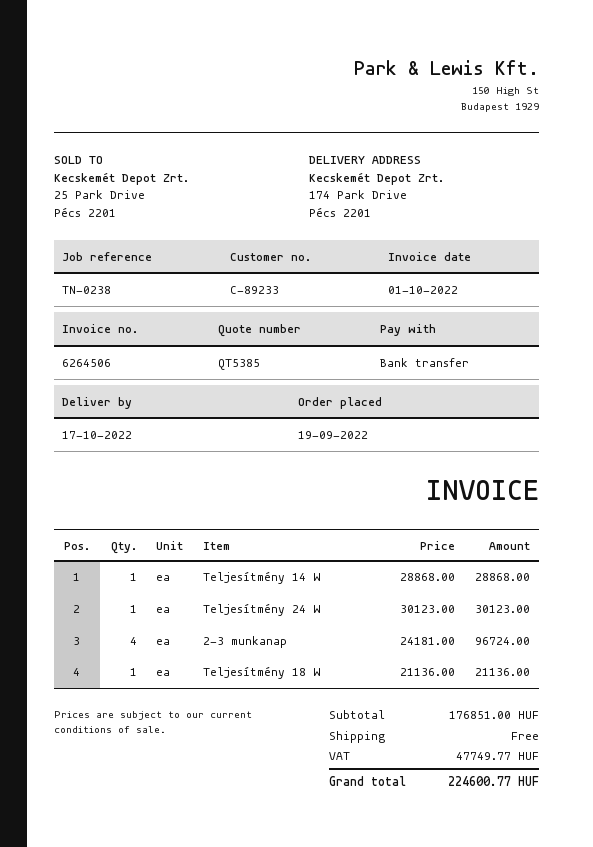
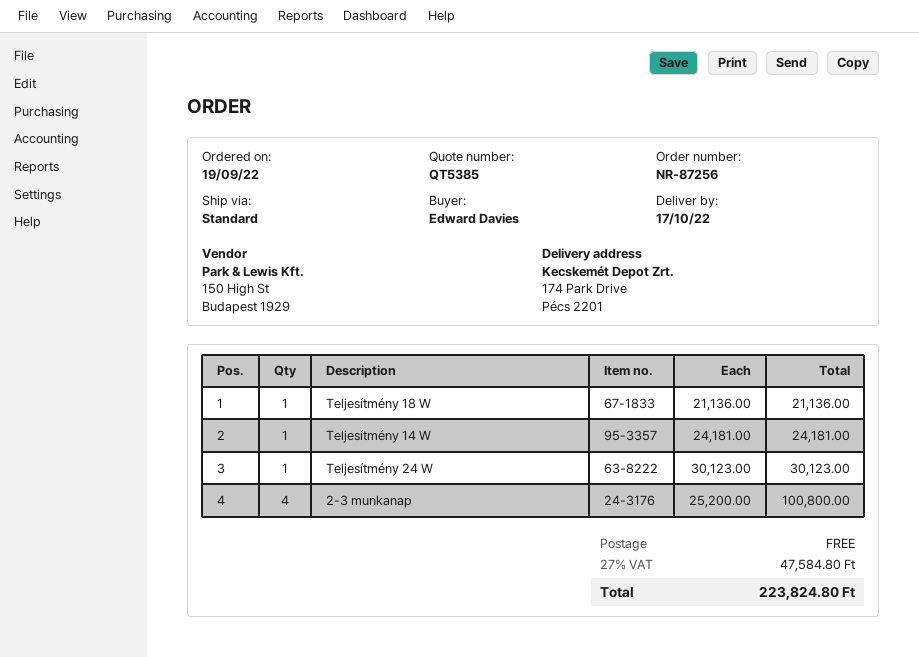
Teljesítmény 14 W: 1 x 28868.00 = 28868.00 -> 1 x 24181.00 = 24181.00
2-3 munkanap: 4 x 24181.00 = 96724.00 -> 4 x 25200.00 = 100800.00
tax: 47749.77 -> 47584.80
total: 224600.77 -> 223824.80

